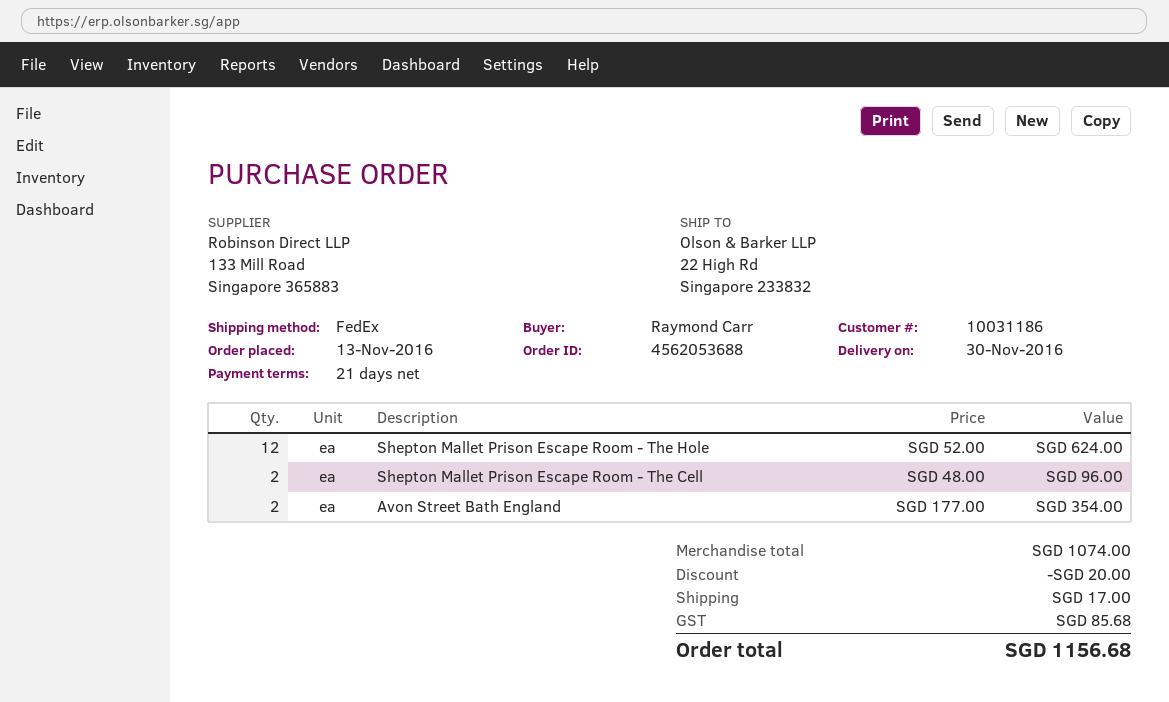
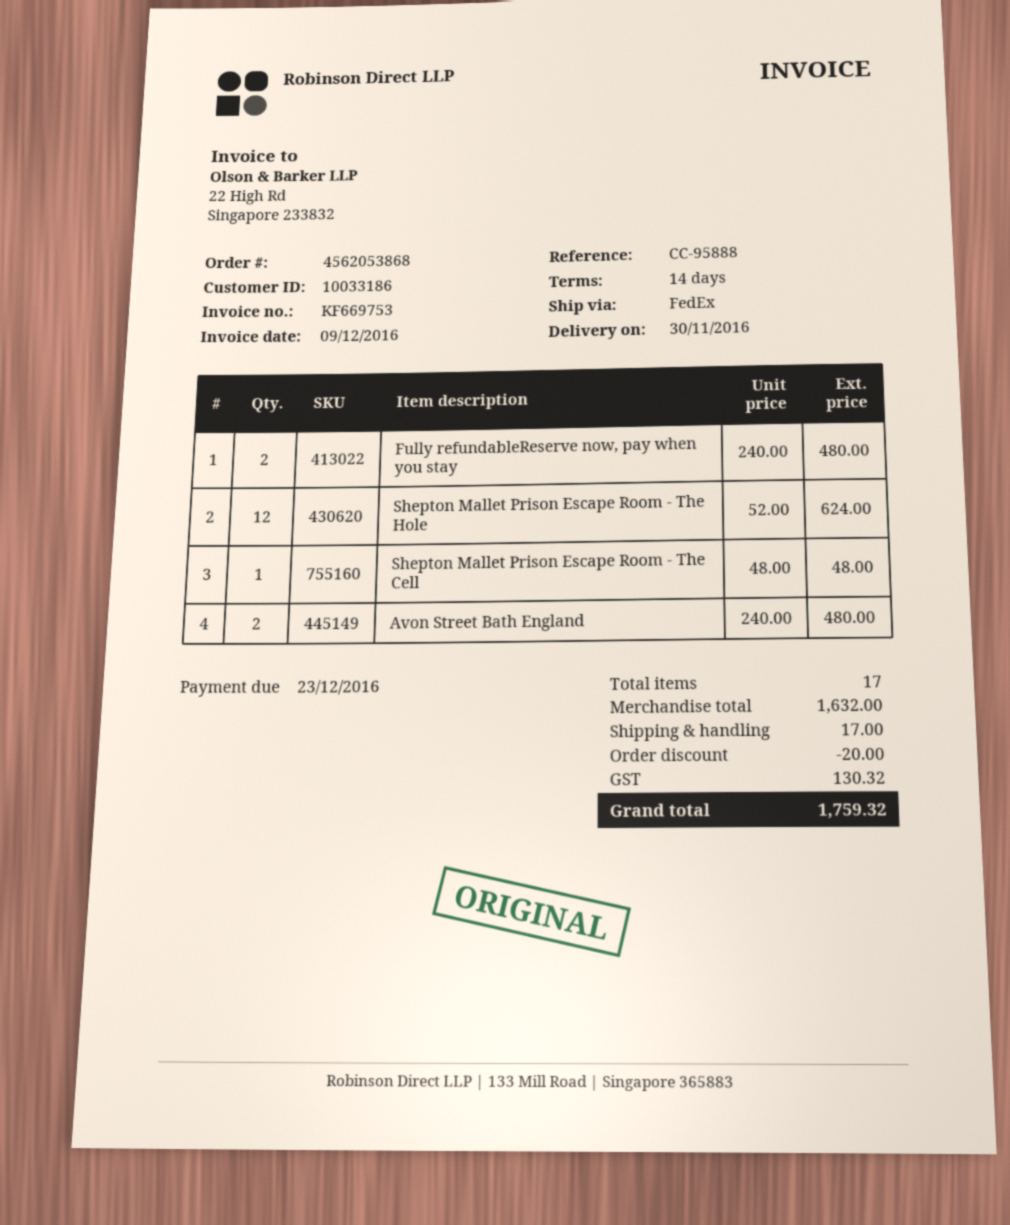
order number: 4562053688 -> 4562053868
payment terms: 21 days -> 14 days
customer number: 10031186 -> 10033186
Shepton Mallet Prison Escape Room - The Cell: 2 x 48.00 = 96.00 -> 1 x 48.00 = 48.00
Avon Street Bath England: 2 x 177.00 = 354.00 -> 2 x 240.00 = 480.00
Fully refundableReserve now, pay when you stay: none -> 2 x 240.00 = 480.00
subtotal: 1074.00 -> 1632.00
tax: 85.68 -> 130.32
total: 1156.68 -> 1759.32

